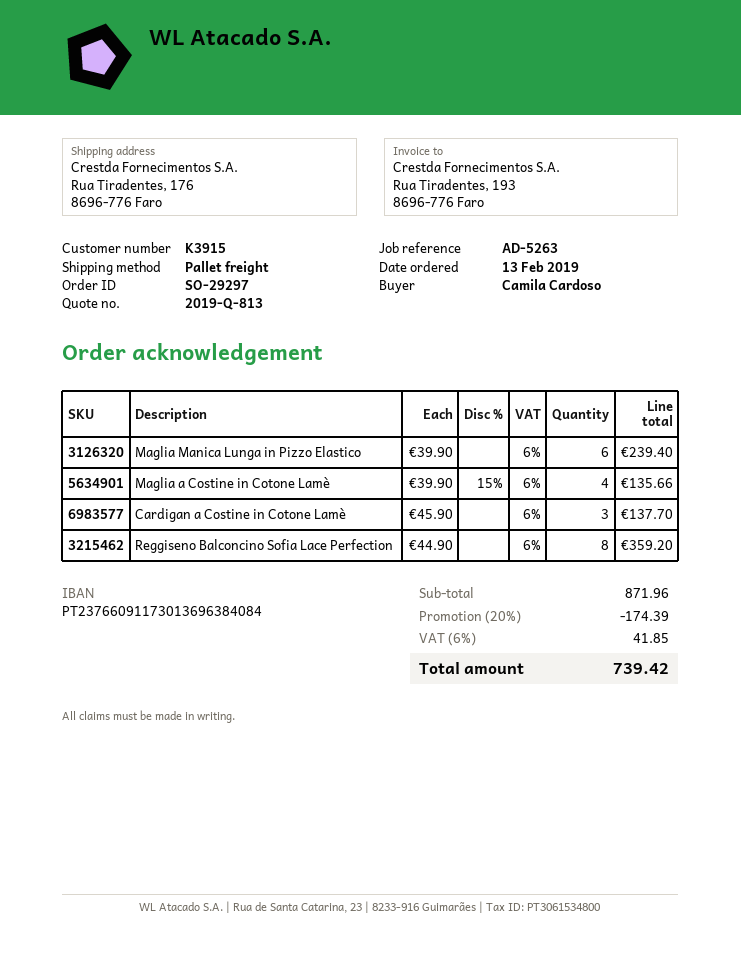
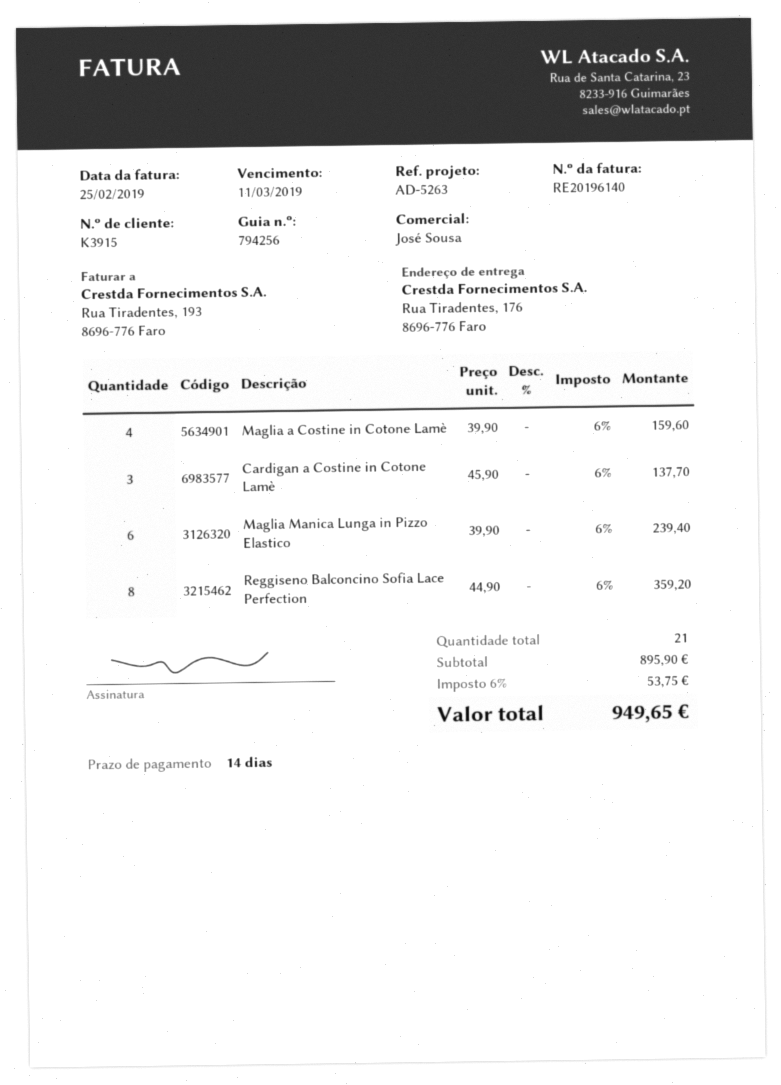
Maglia a Costine in Cotone Lamè: 4 x 39.90 - 15% = 135.66 -> 4 x 39.90 = 159.60
subtotal: 871.96 -> 895.90
discount: 20% = 174.39 -> none
tax: 6% = 41.85 -> 6% = 53.75
total: 739.42 -> 949.65

